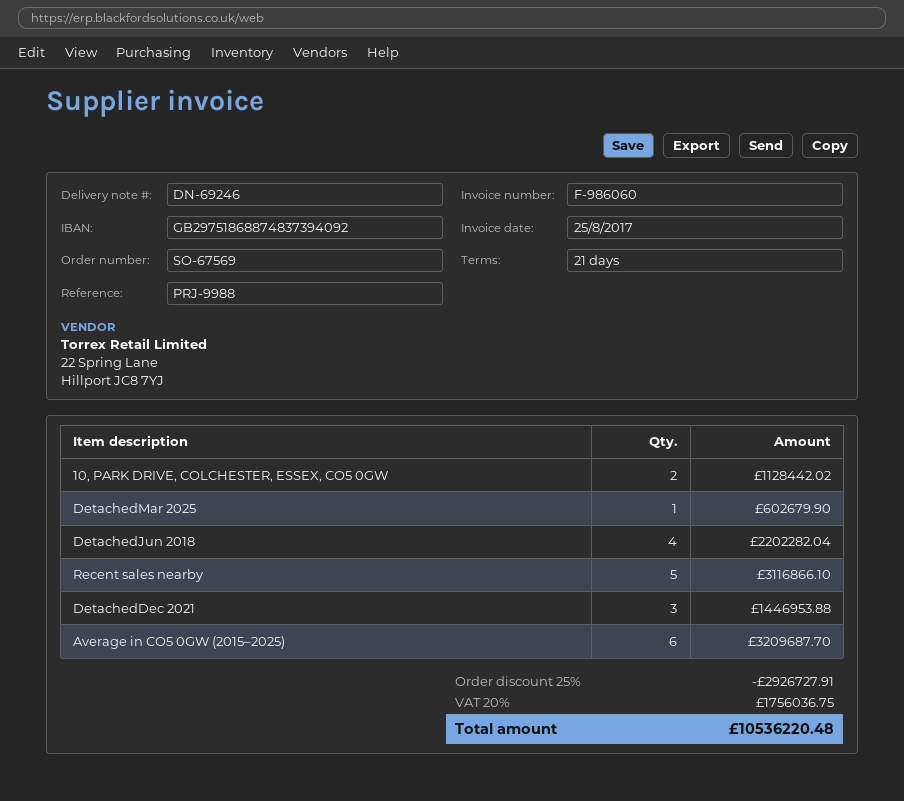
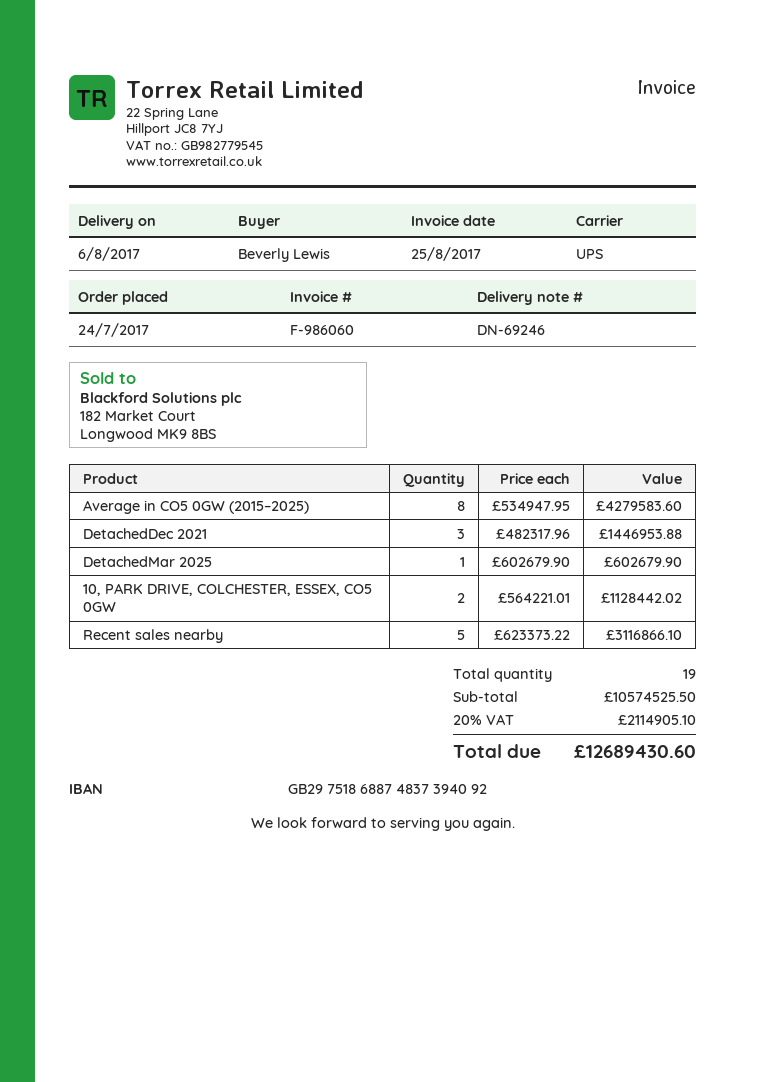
DetachedJun 2018: 4 for 2202282.04 -> none
Average in CO5 0GW (2015–2025): 6 for 3209687.70 -> 8 for 4279583.60
discount: 25% = 2926727.91 -> none
tax: 20% = 1756036.75 -> 20% = 2114905.10
total: 10536220.48 -> 12689430.60

